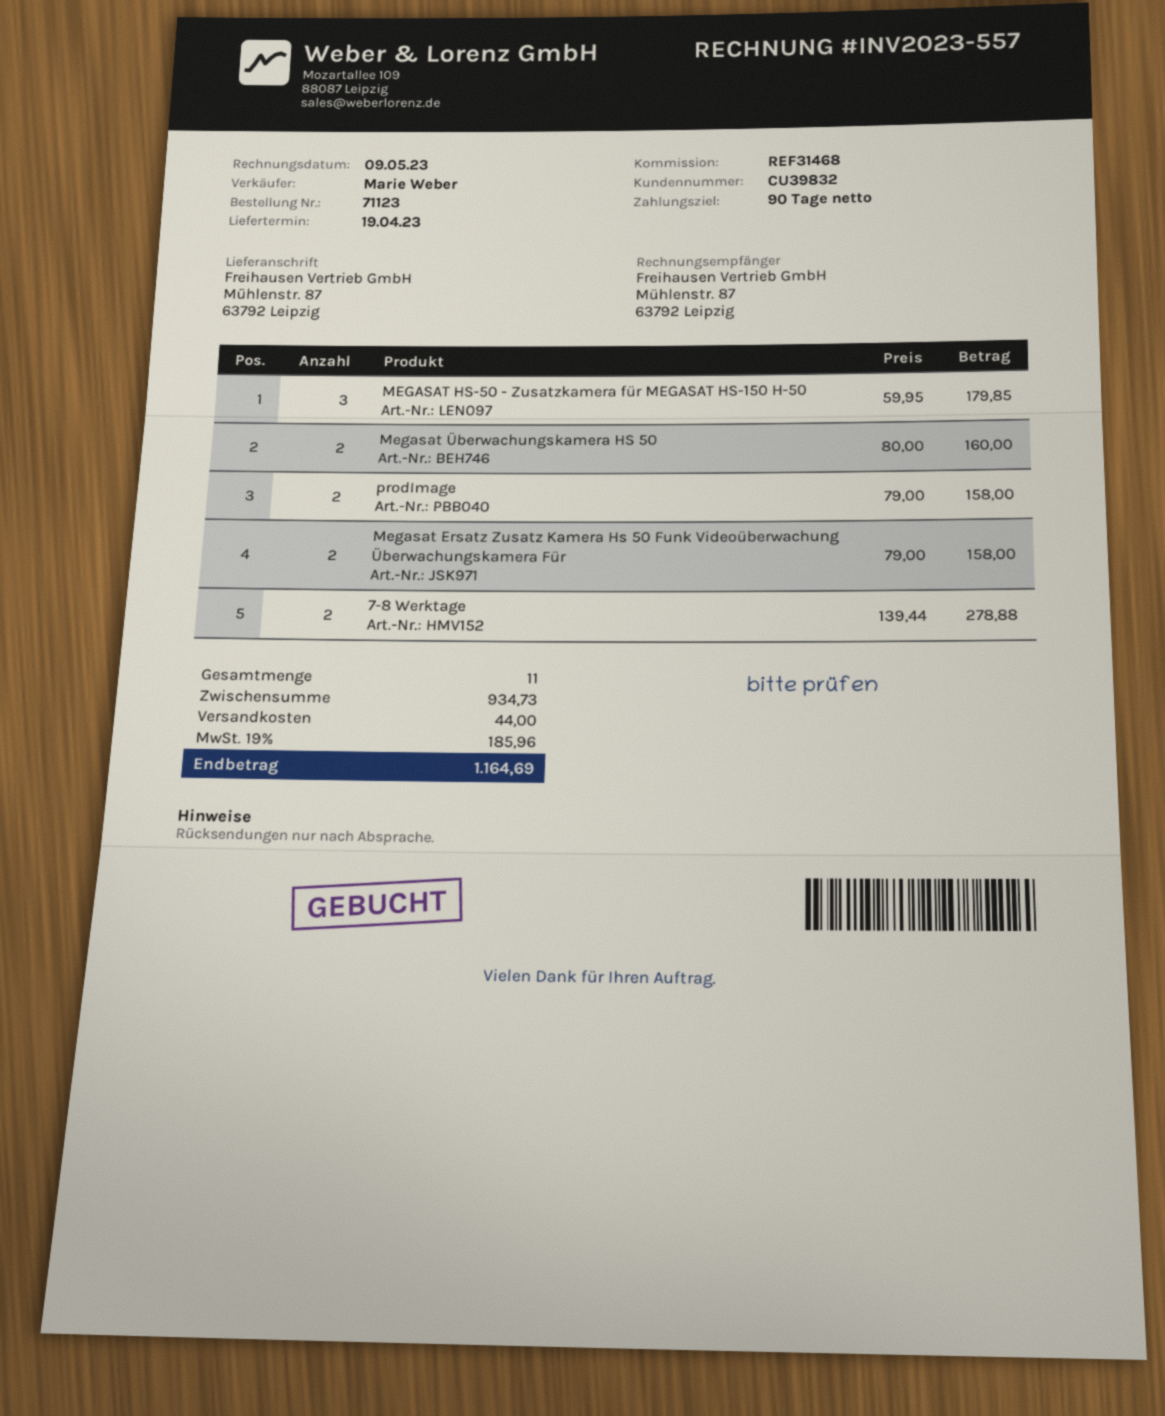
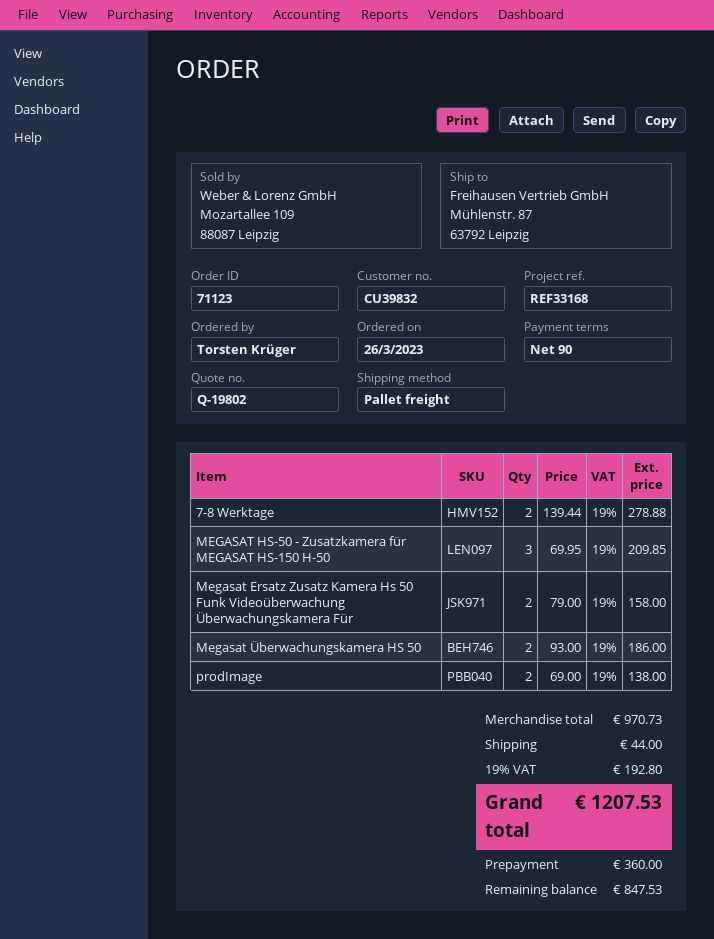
reference: REF31468 -> REF33168
MEGASAT HS-50 - Zusatzkamera für MEGASAT HS-150 H-50: 3 x 59.95 = 179.85 -> 3 x 69.95 = 209.85
Megasat Überwachungskamera HS 50: 2 x 80.00 = 160.00 -> 2 x 93.00 = 186.00
prodImage: 2 x 79.00 = 158.00 -> 2 x 69.00 = 138.00
subtotal: 934.73 -> 970.73
tax: 19% = 185.96 -> 19% = 192.80
total: 1164.69 -> 1207.53

